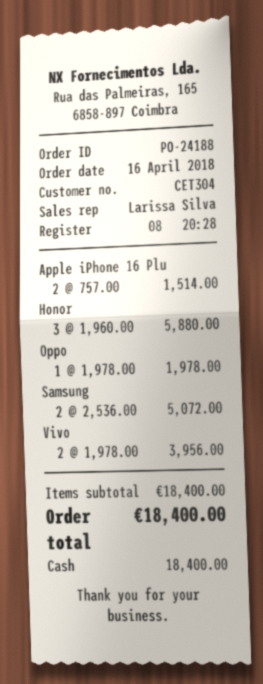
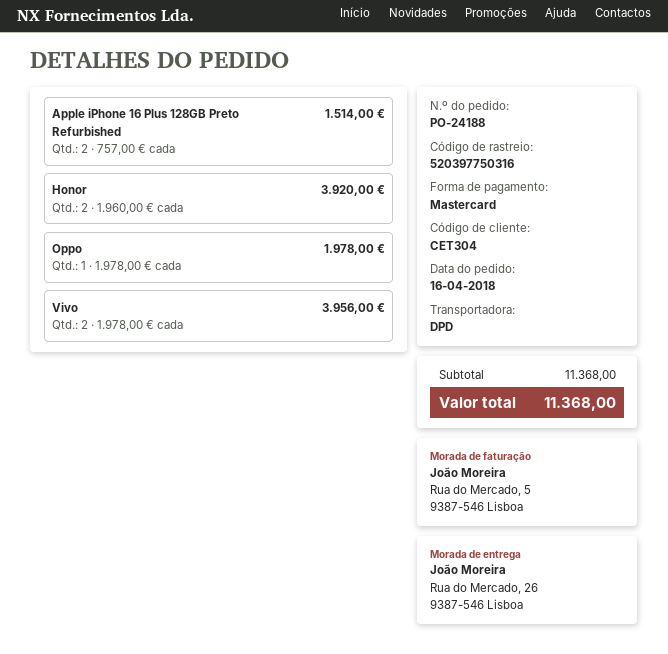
payment method: cash -> Mastercard
Honor: 3 x 1960.00 = 5880.00 -> 2 x 1960.00 = 3920.00
Samsung: 2 x 2536.00 = 5072.00 -> none
subtotal: 18400.00 -> 11368.00
total: 18400.00 -> 11368.00

